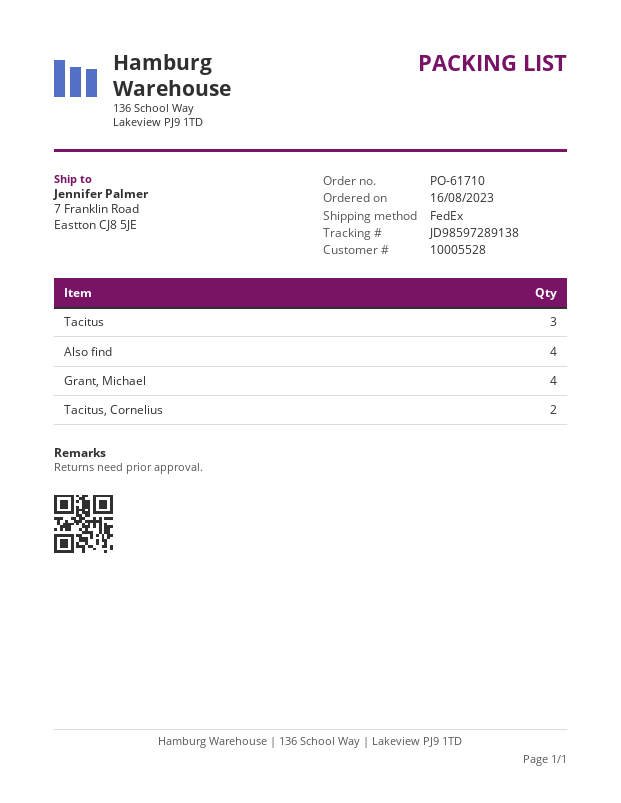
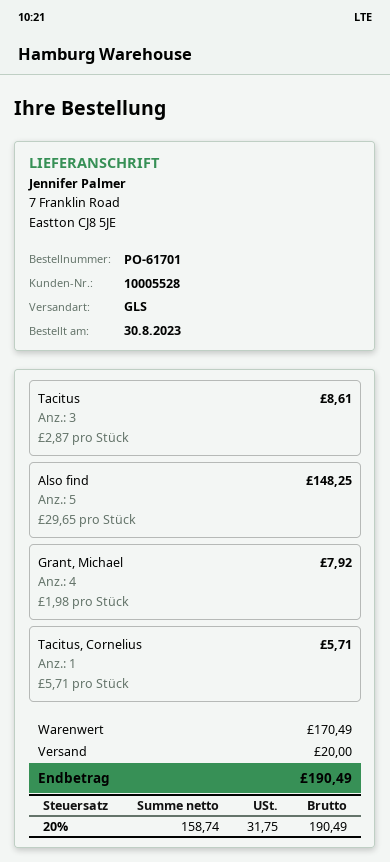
order number: PO-61710 -> PO-61701
order date: 2023-08-16 -> 2023-08-30
shipping method: FedEx -> GLS
Also find: 4 -> 5
Tacitus, Cornelius: 2 -> 1

